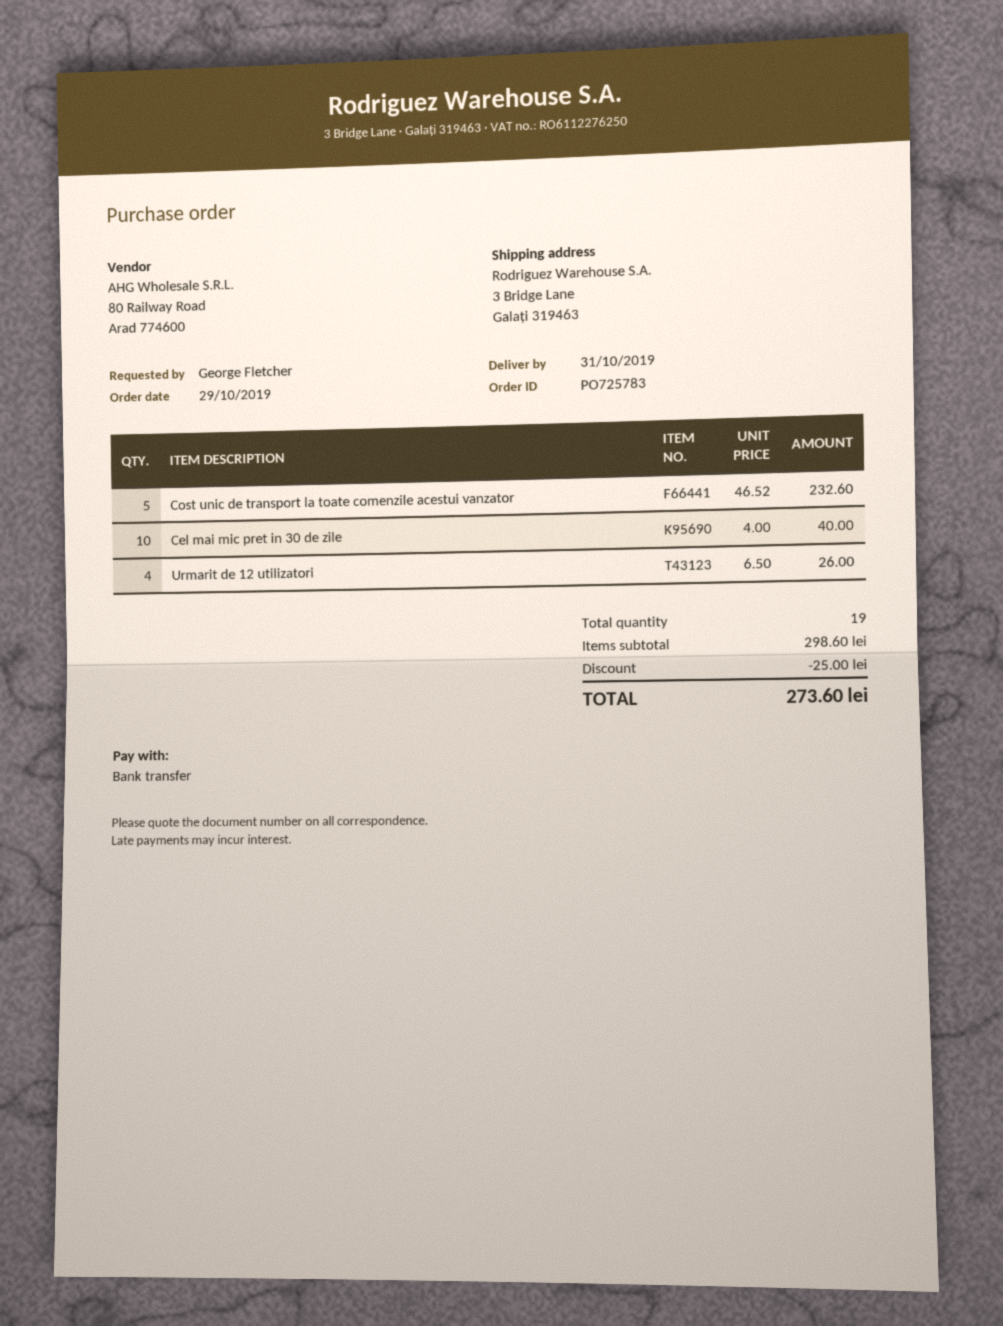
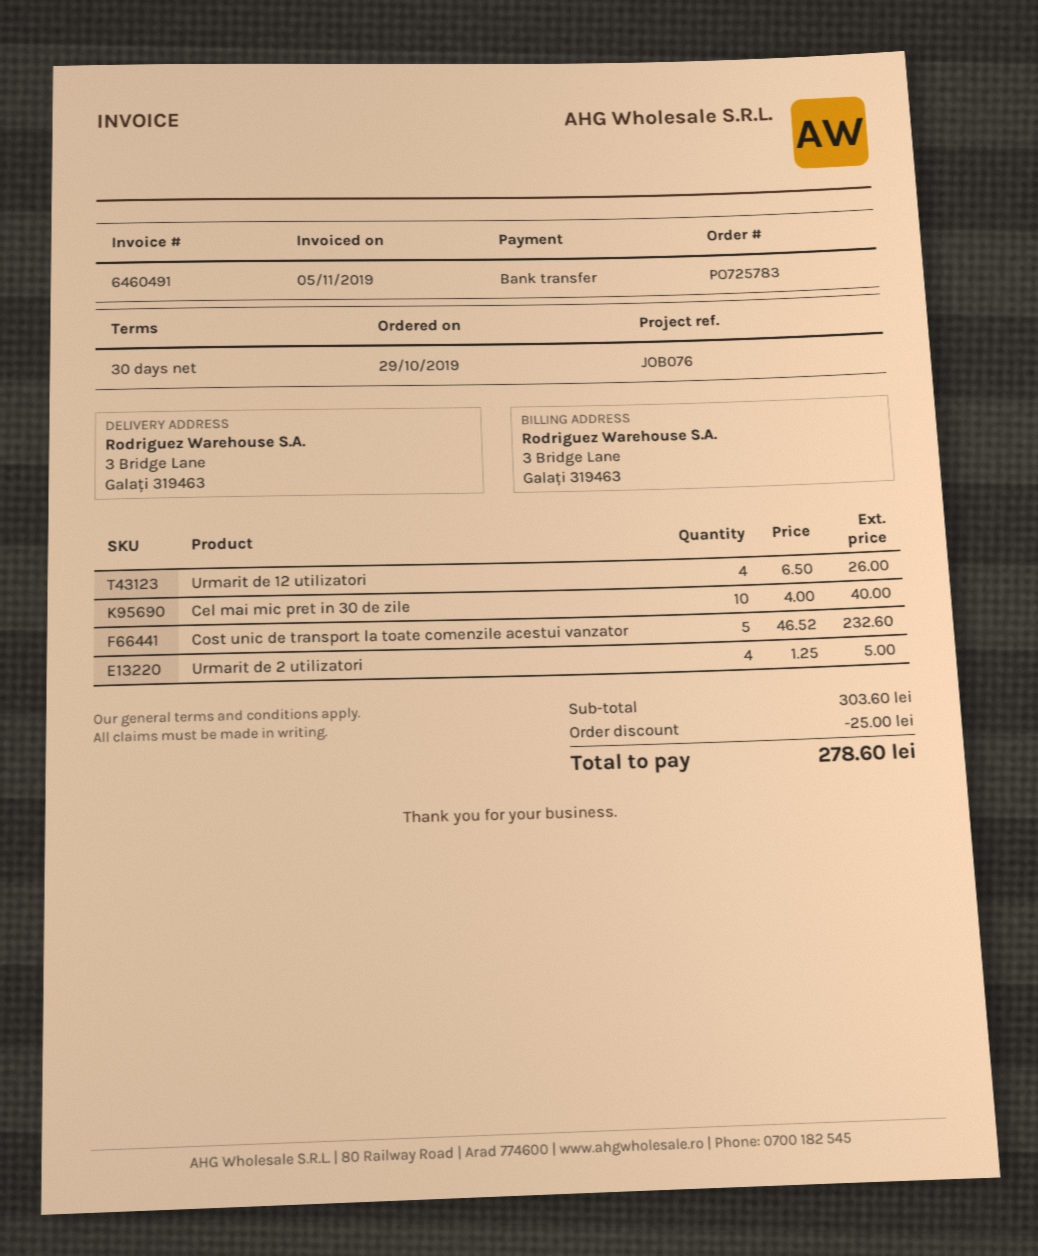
Urmarit de 2 utilizatori: none -> 4 x 1.25 = 5.00
subtotal: 298.60 -> 303.60
total: 273.60 -> 278.60

